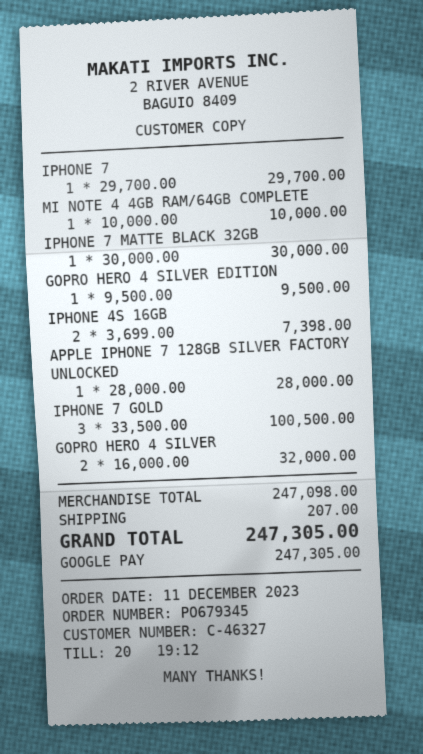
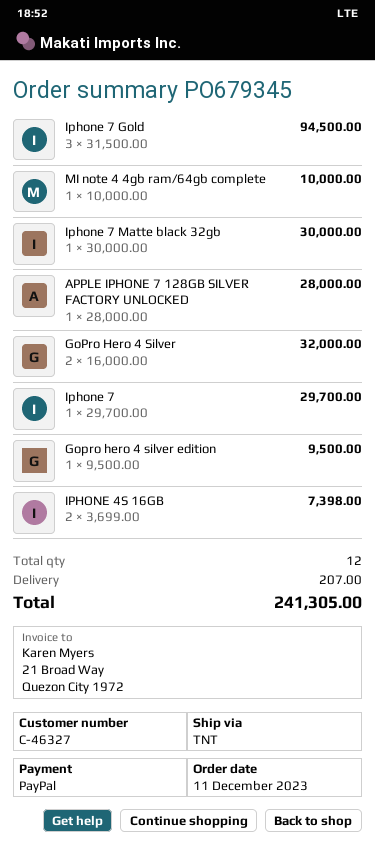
payment method: Google Pay -> PayPal
IPHONE 7 GOLD: 3 x 33500.00 = 100500.00 -> 3 x 31500.00 = 94500.00
total: 247305.00 -> 241305.00

